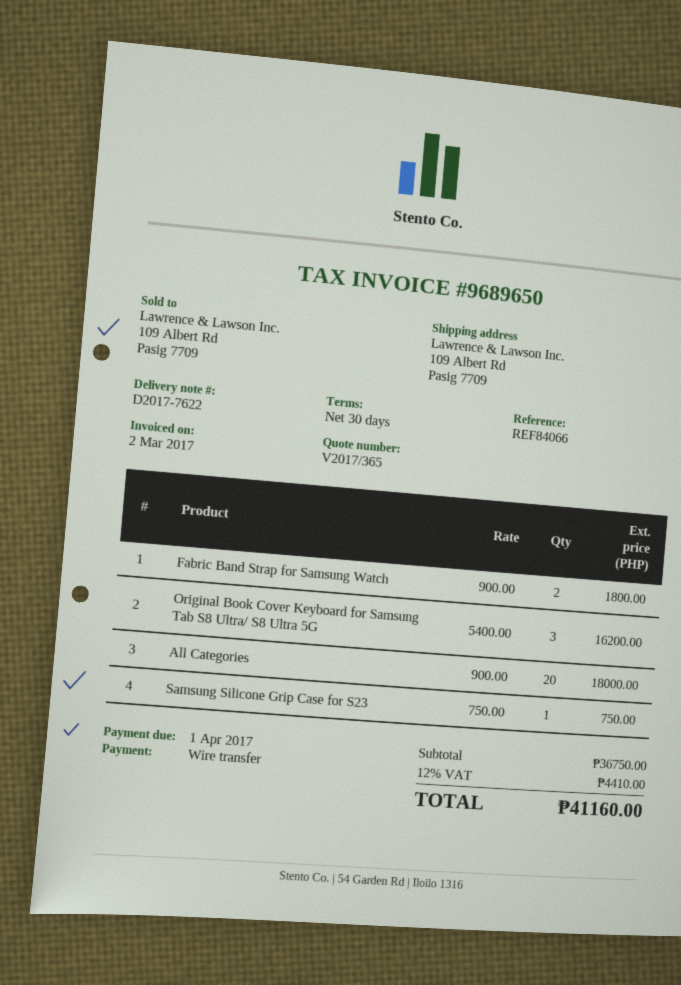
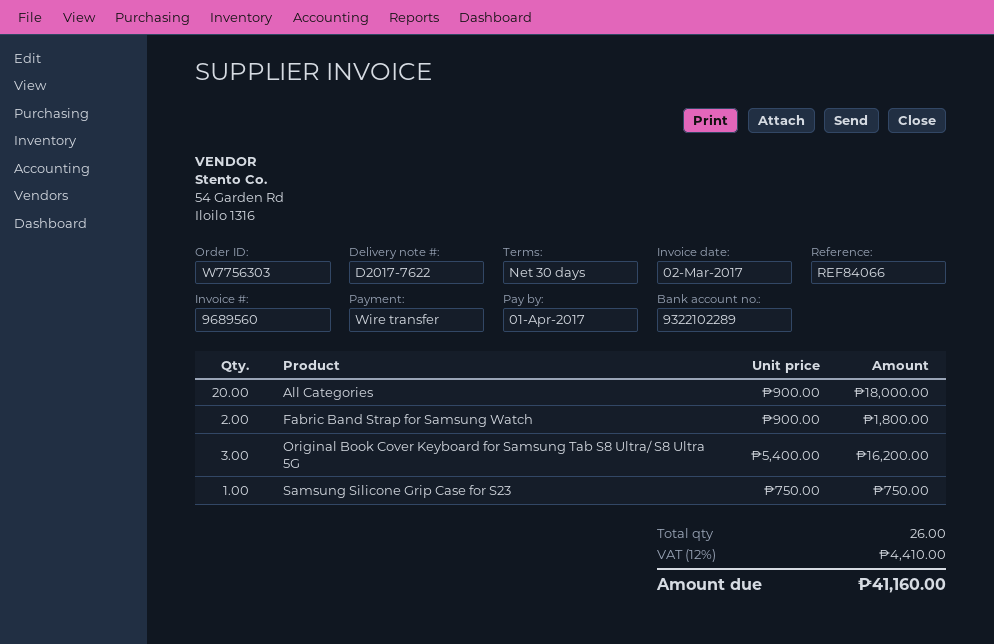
invoice number: 9689650 -> 9689560

